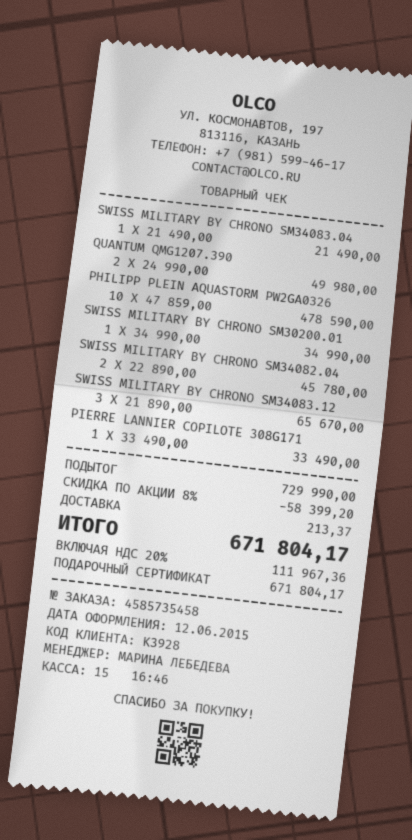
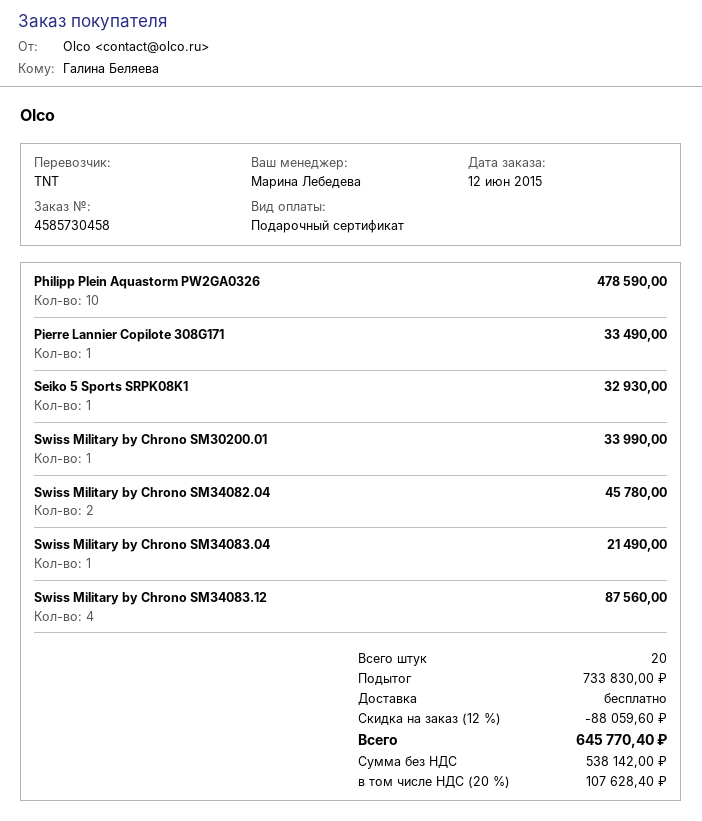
order number: 4585735458 -> 4585730458
QUANTUM QMG1207.390: 2 for 49980.00 -> none
SWISS MILITARY BY CHRONO SM30200.01: 1 for 34990.00 -> 1 for 33990.00
SWISS MILITARY BY CHRONO SM34083.12: 3 for 65670.00 -> 4 for 87560.00
Seiko 5 Sports SRPK08K1: none -> 1 for 32930.00
subtotal: 729990.00 -> 733830.00
discount: 8% = 58399.20 -> 12% = 88059.60
shipping: 213.37 -> 0.00
tax: 20% = 111967.36 -> 20% = 107628.40
total: 671804.17 -> 645770.40

